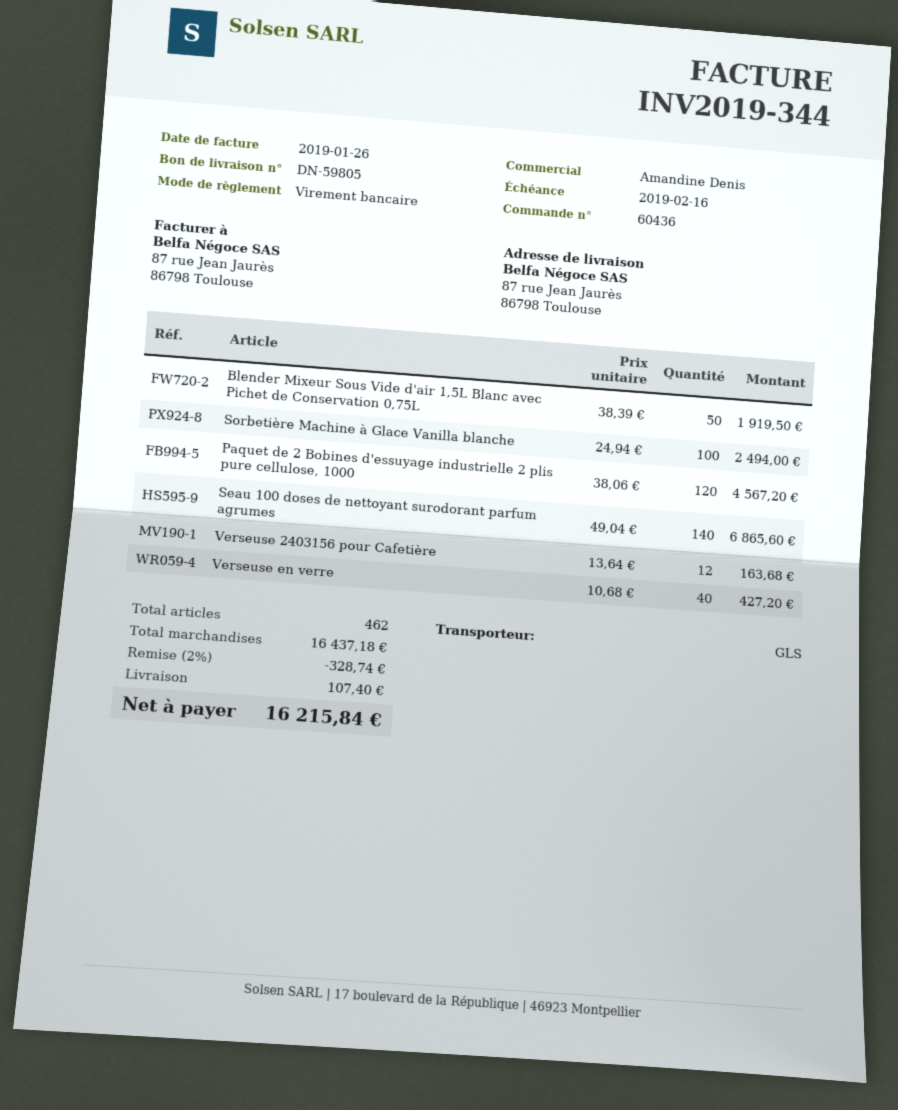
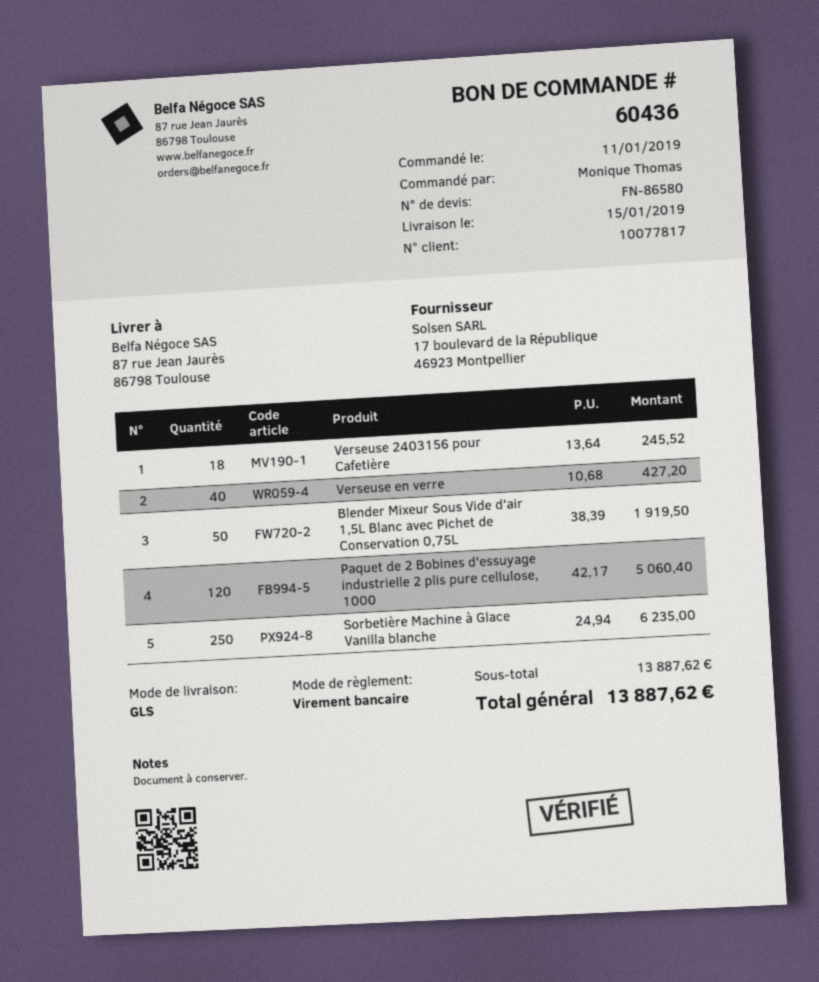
Sorbetière Machine à Glace Vanilla blanche: 100 x 24.94 = 2494.00 -> 250 x 24.94 = 6235.00
Paquet de 2 Bobines d'essuyage industrielle 2 plis pure cellulose, 1000: 120 x 38.06 = 4567.20 -> 120 x 42.17 = 5060.40
Seau 100 doses de nettoyant surodorant parfum agrumes: 140 x 49.04 = 6865.60 -> none
Verseuse 2403156 pour Cafetière: 12 x 13.64 = 163.68 -> 18 x 13.64 = 245.52
subtotal: 16437.18 -> 13887.62
discount: 2% = 328.74 -> none
shipping: 107.40 -> none
total: 16215.84 -> 13887.62

